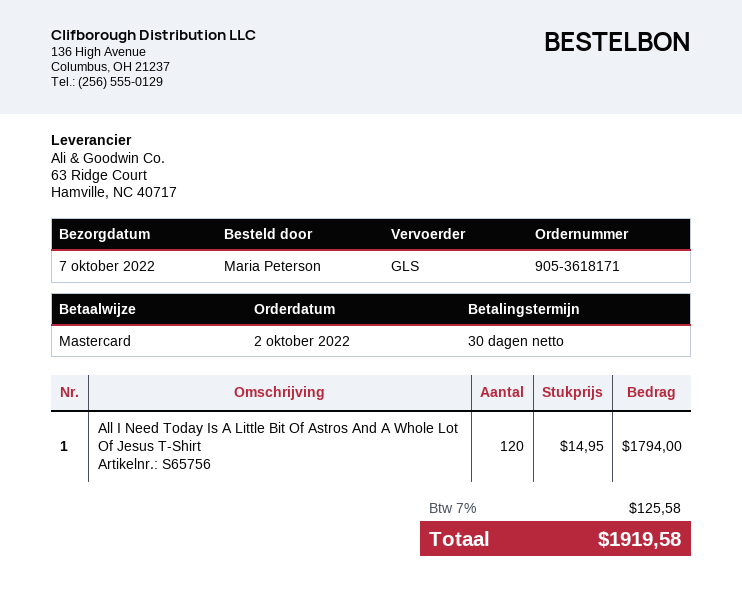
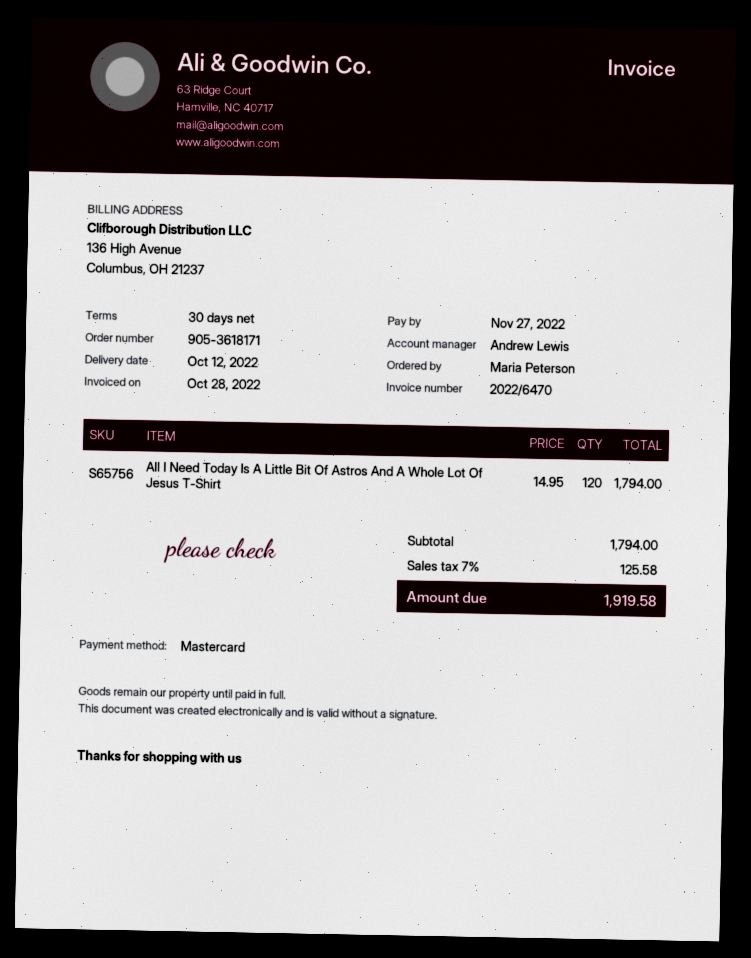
delivery date: 2022-10-07 -> 2022-10-12

